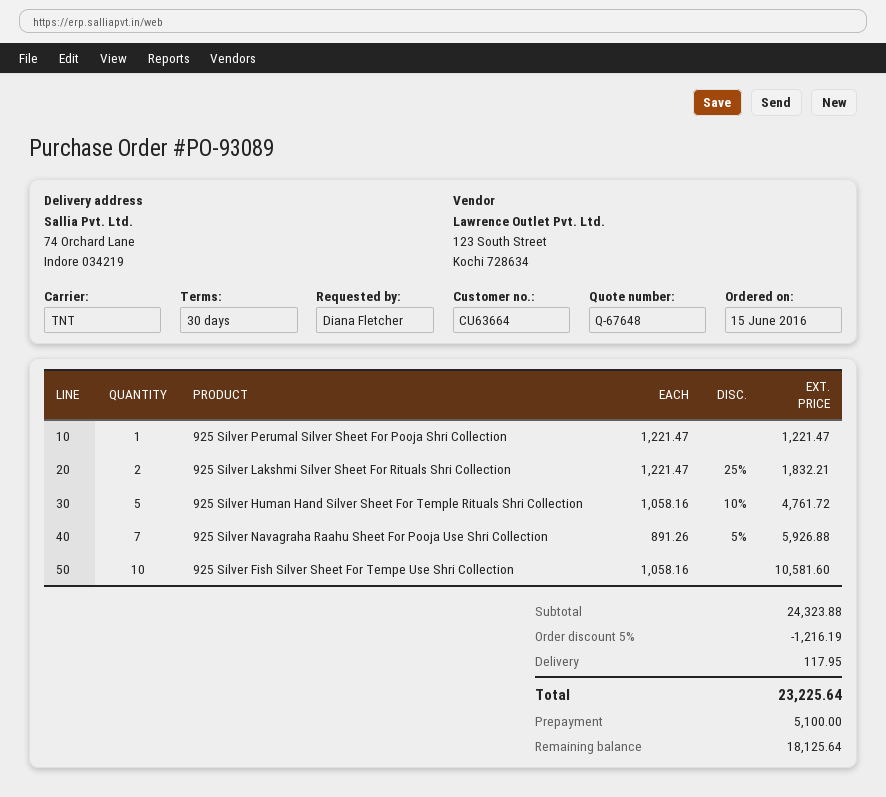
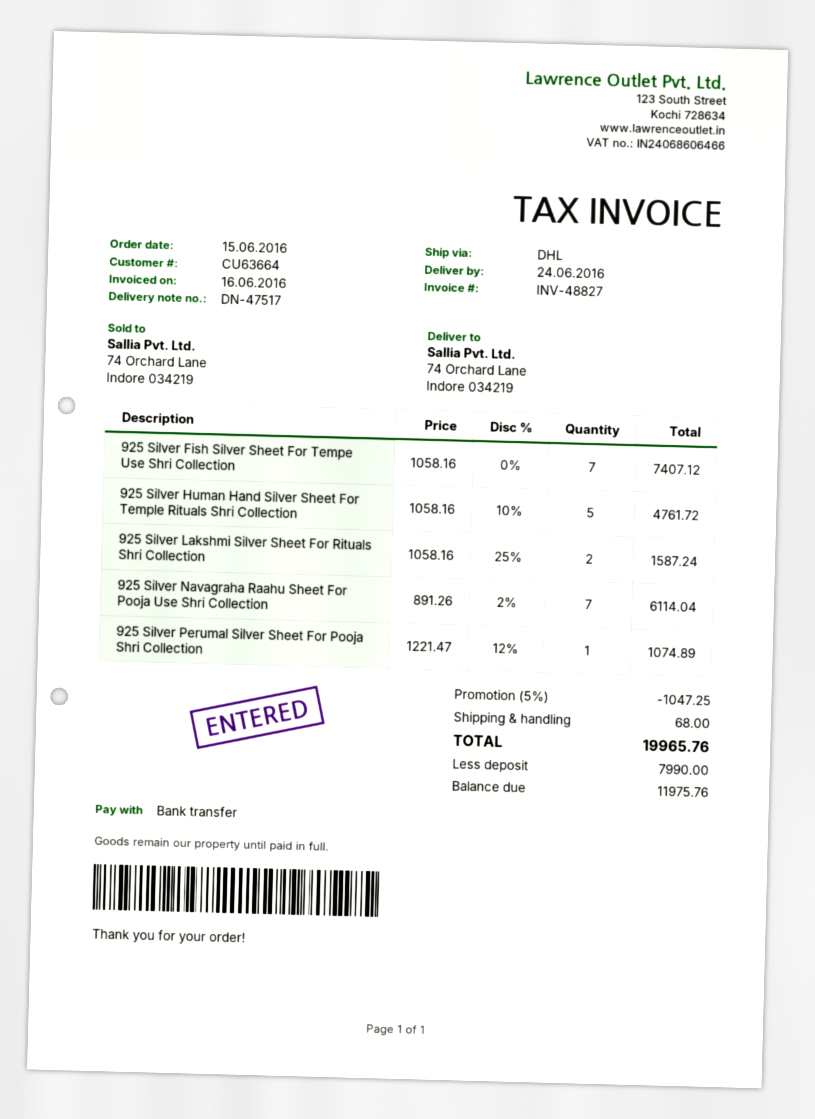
shipping method: TNT -> DHL
925 Silver Perumal Silver Sheet For Pooja Shri Collection: 1 x 1221.47 = 1221.47 -> 1 x 1221.47 - 12% = 1074.89
925 Silver Lakshmi Silver Sheet For Rituals Shri Collection: 2 x 1221.47 - 25% = 1832.21 -> 2 x 1058.16 - 25% = 1587.24
925 Silver Navagraha Raahu Sheet For Pooja Use Shri Collection: 7 x 891.26 - 5% = 5926.88 -> 7 x 891.26 - 2% = 6114.04
925 Silver Fish Silver Sheet For Tempe Use Shri Collection: 10 x 1058.16 = 10581.60 -> 7 x 1058.16 = 7407.12
discount: 5% = 1216.19 -> 5% = 1047.25
shipping: 117.95 -> 68.00
total: 23225.64 -> 19965.76
deposit: 5100.00 -> 7990.00
balance: 18125.64 -> 11975.76

